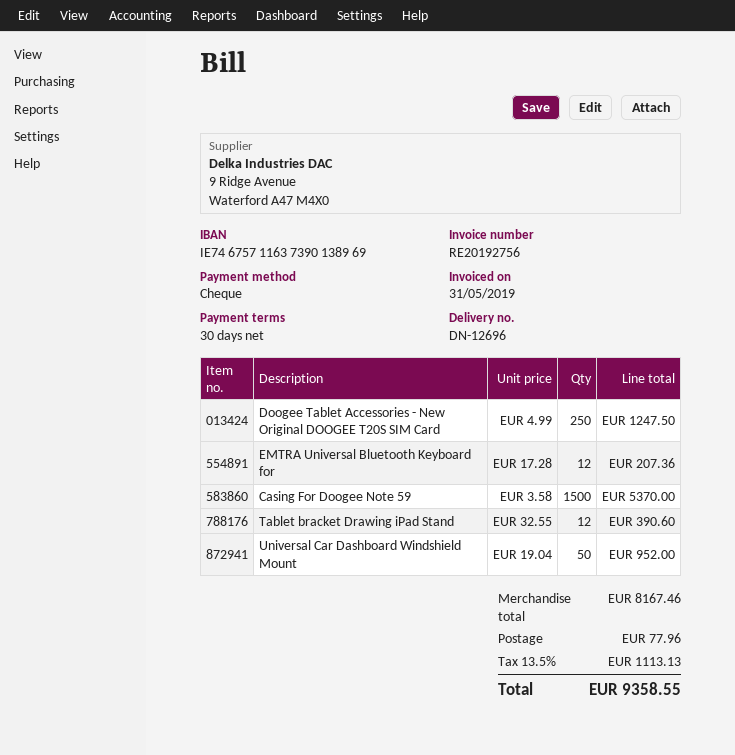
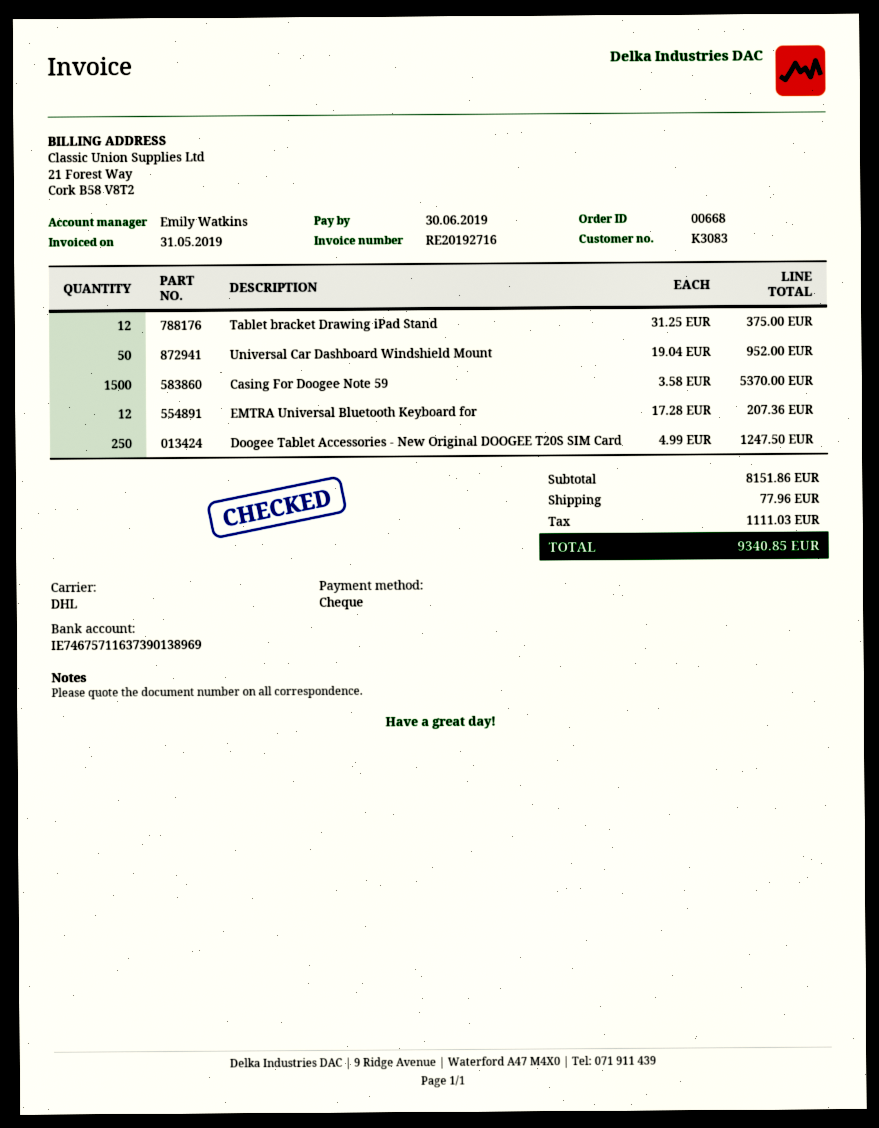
invoice number: RE20192756 -> RE20192716
Tablet bracket Drawing iPad Stand: 12 x 32.55 = 390.60 -> 12 x 31.25 = 375.00
subtotal: 8167.46 -> 8151.86
tax: 1113.13 -> 1111.03
total: 9358.55 -> 9340.85

